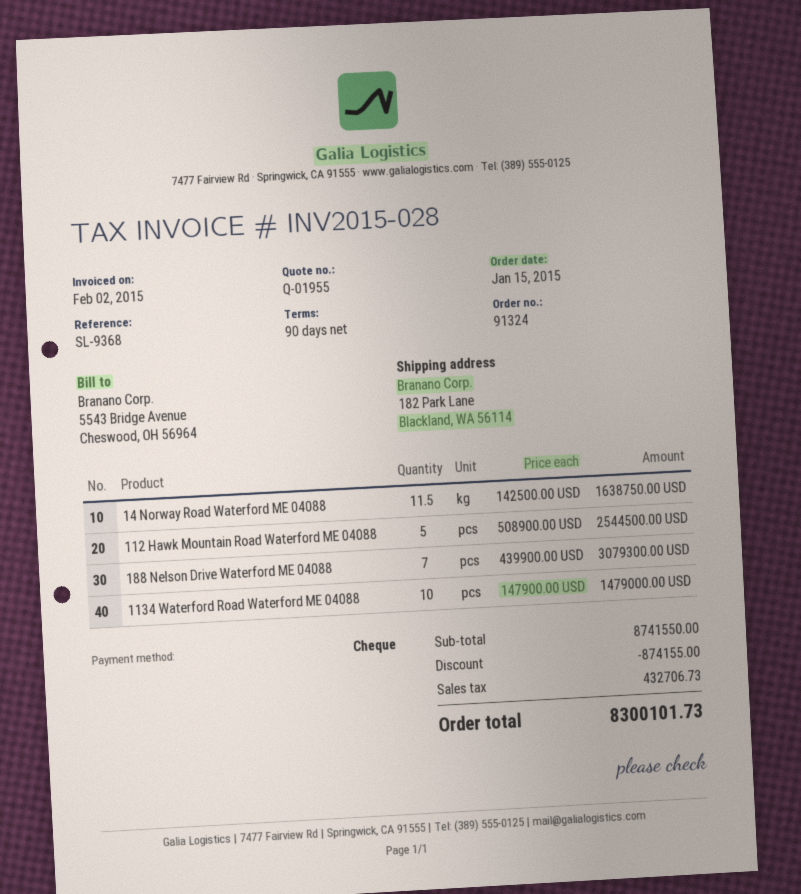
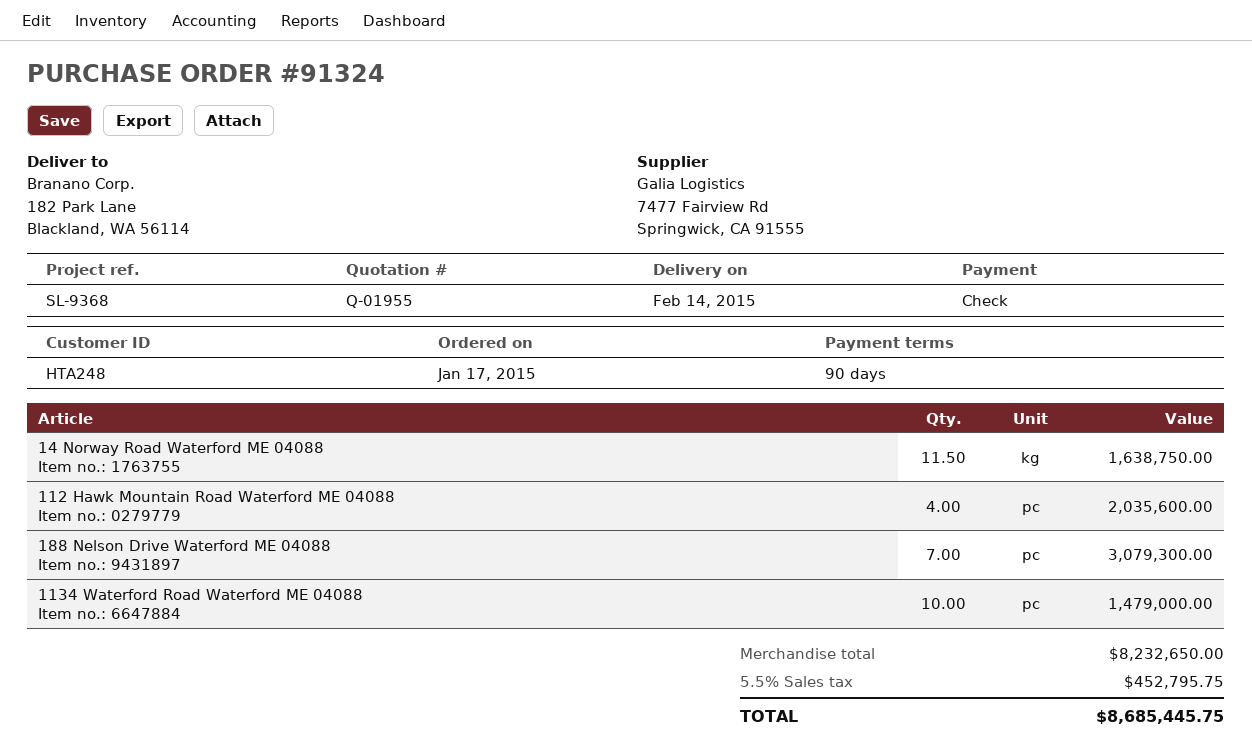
order date: 2015-01-15 -> 2015-01-17
112 Hawk Mountain Road Waterford ME 04088: 5 for 2544500.00 -> 4 for 2035600.00
subtotal: 8741550.00 -> 8232650.00
discount: 874155.00 -> none
tax: 432706.73 -> 452795.75
total: 8300101.73 -> 8685445.75

